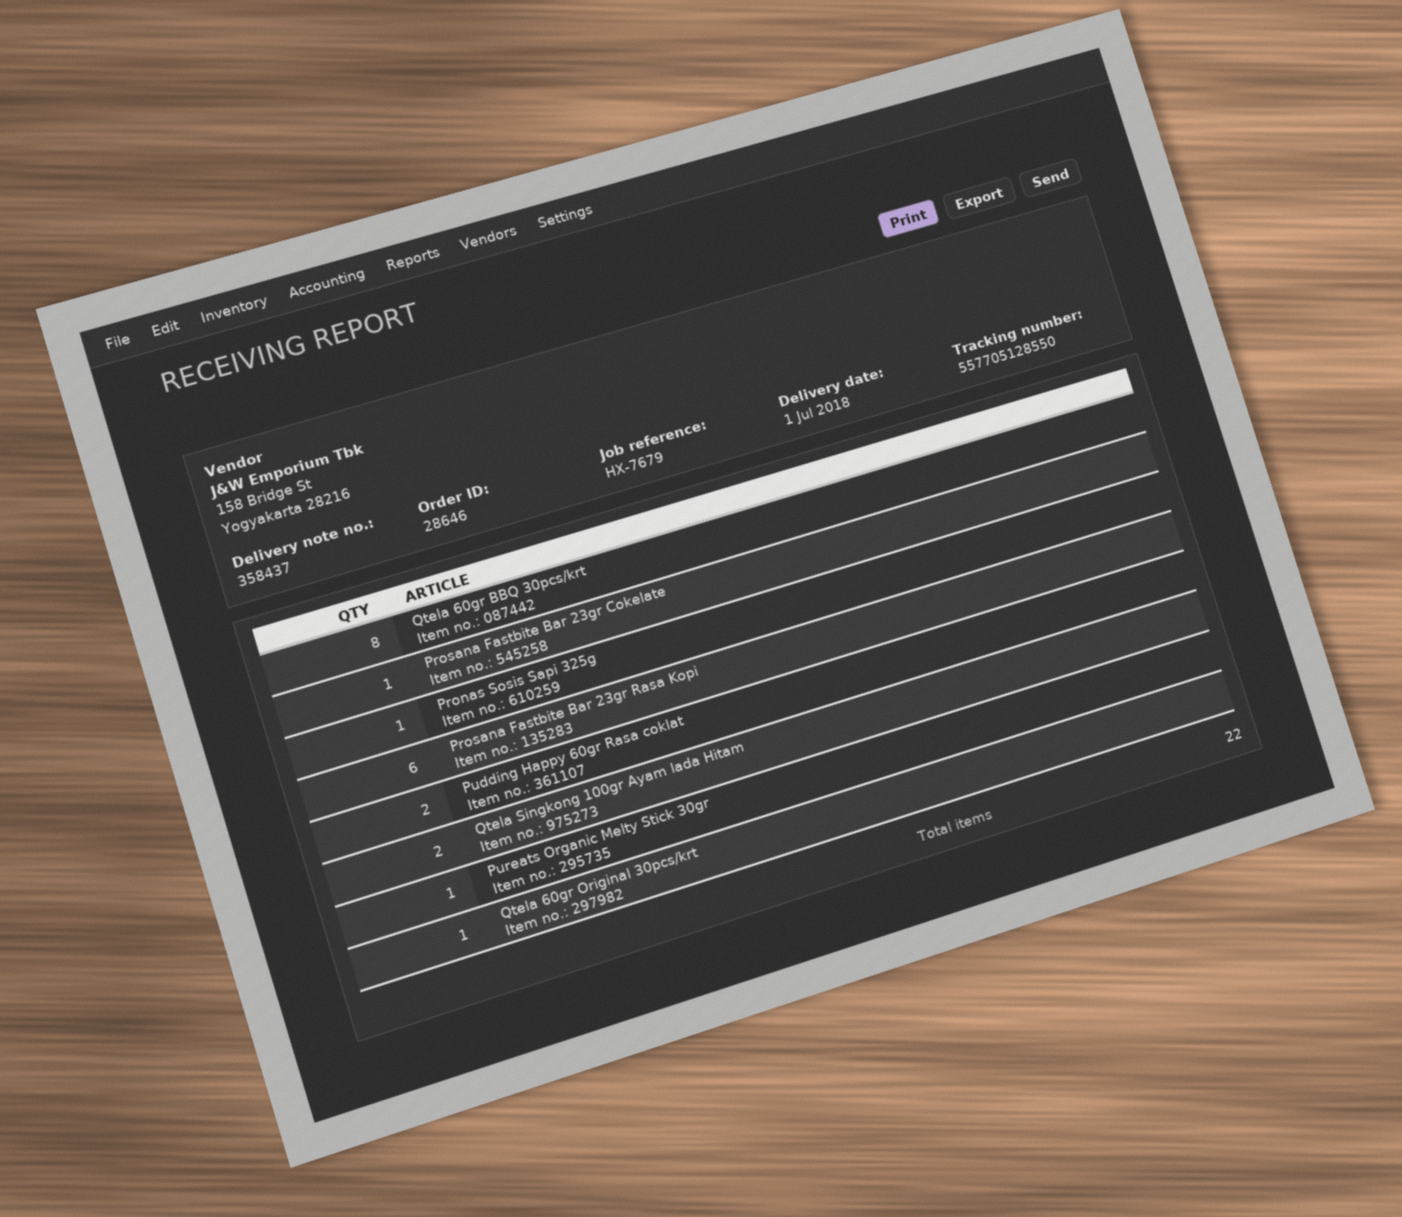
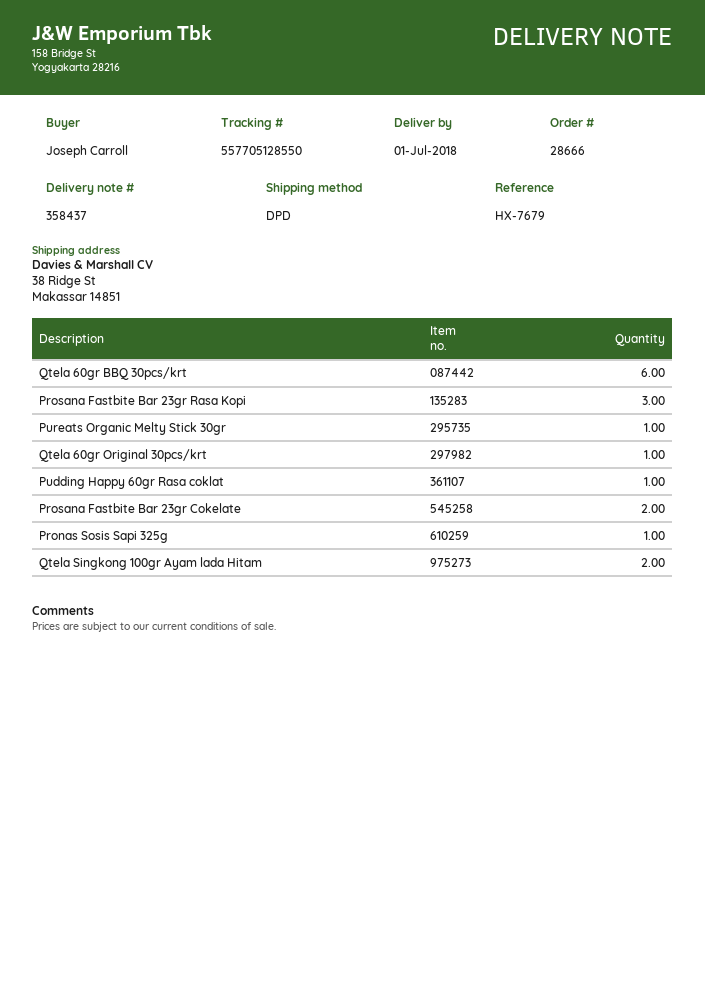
order number: 28646 -> 28666
Qtela 60gr BBQ 30pcs/krt: 8 -> 6
Prosana Fastbite Bar 23gr Cokelate: 1 -> 2
Prosana Fastbite Bar 23gr Rasa Kopi: 6 -> 3
Pudding Happy 60gr Rasa coklat: 2 -> 1

